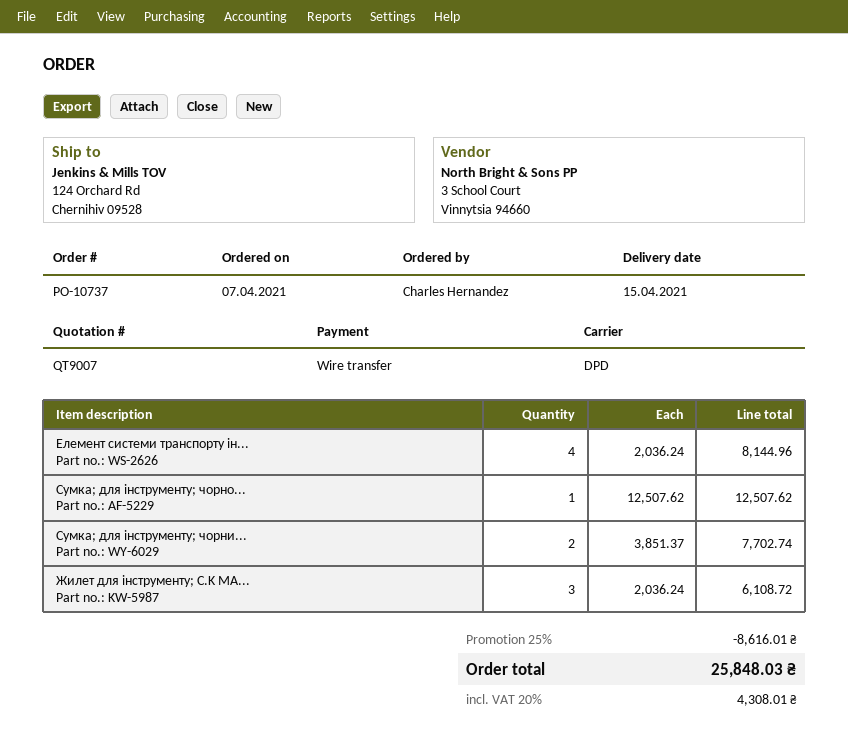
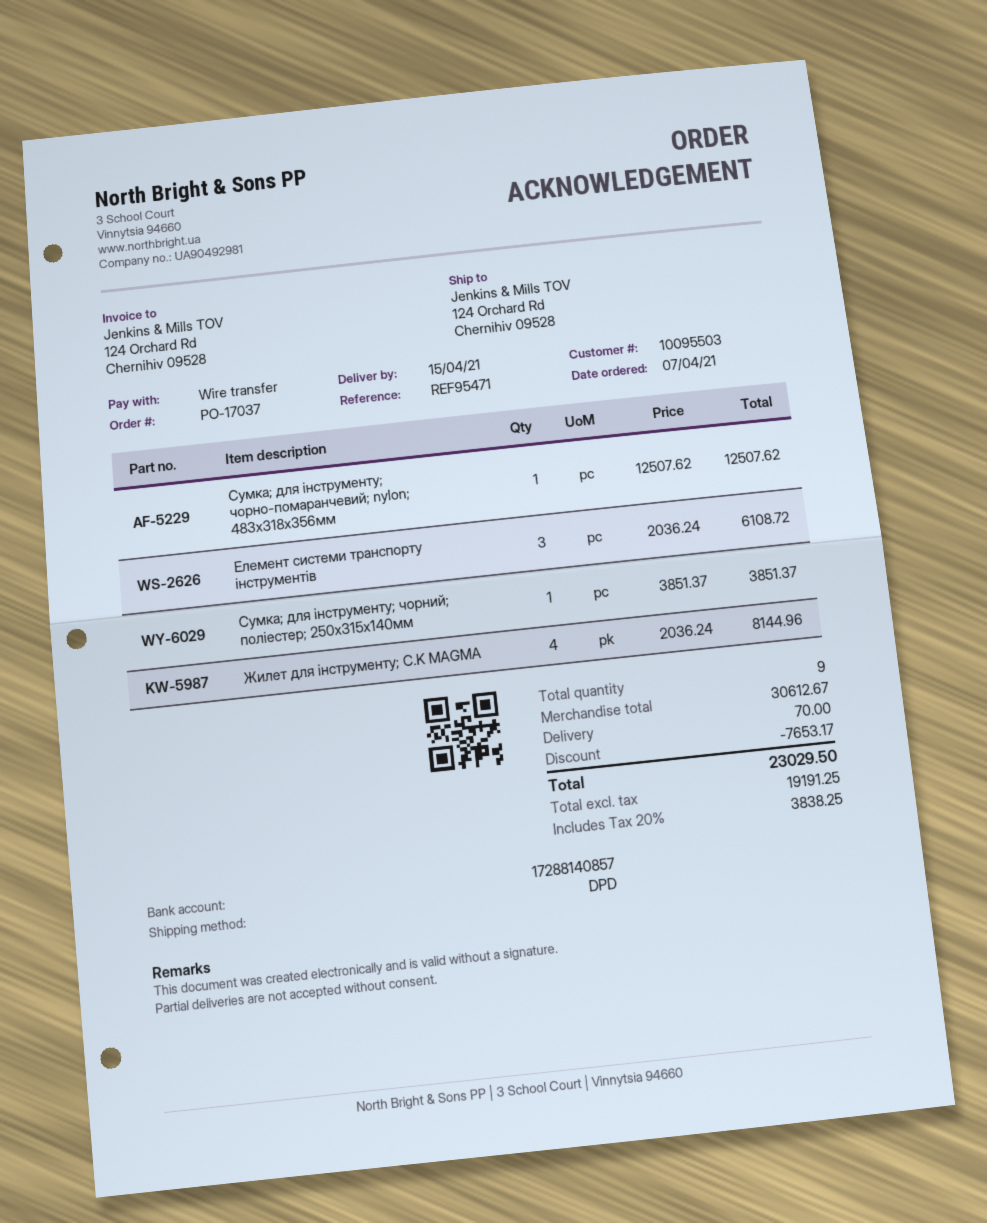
order number: PO-10737 -> PO-17037
Елемент системи транспорту ін...: 4 x 2036.24 = 8144.96 -> 3 x 2036.24 = 6108.72
Сумка; для інструменту; чорни...: 2 x 3851.37 = 7702.74 -> 1 x 3851.37 = 3851.37
Жилет для інструменту; C.K MA...: 3 x 2036.24 = 6108.72 -> 4 x 2036.24 = 8144.96
discount: 8616.01 -> 7653.17
shipping: none -> 70.00
tax: 20% = 4308.01 -> 20% = 3838.25
total: 25848.03 -> 23029.50

